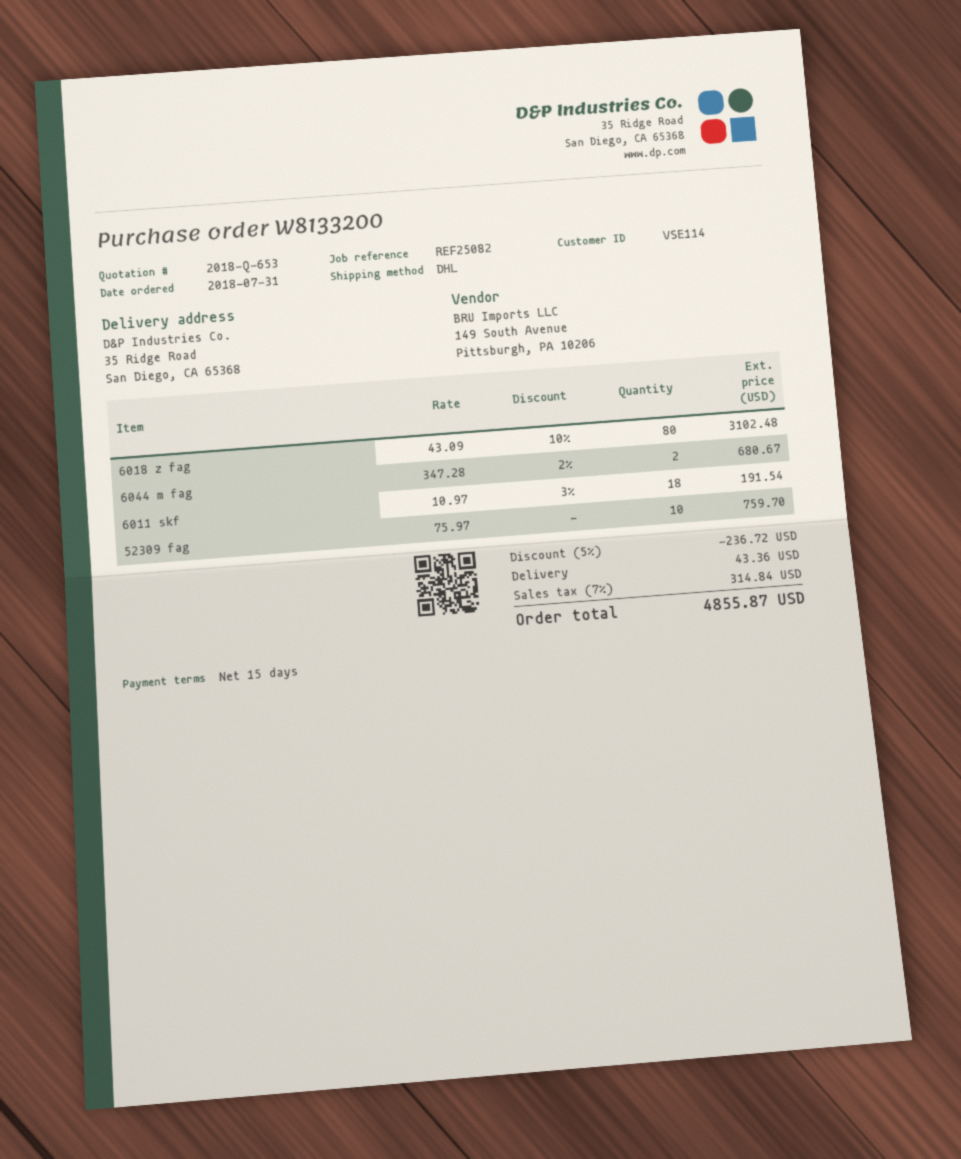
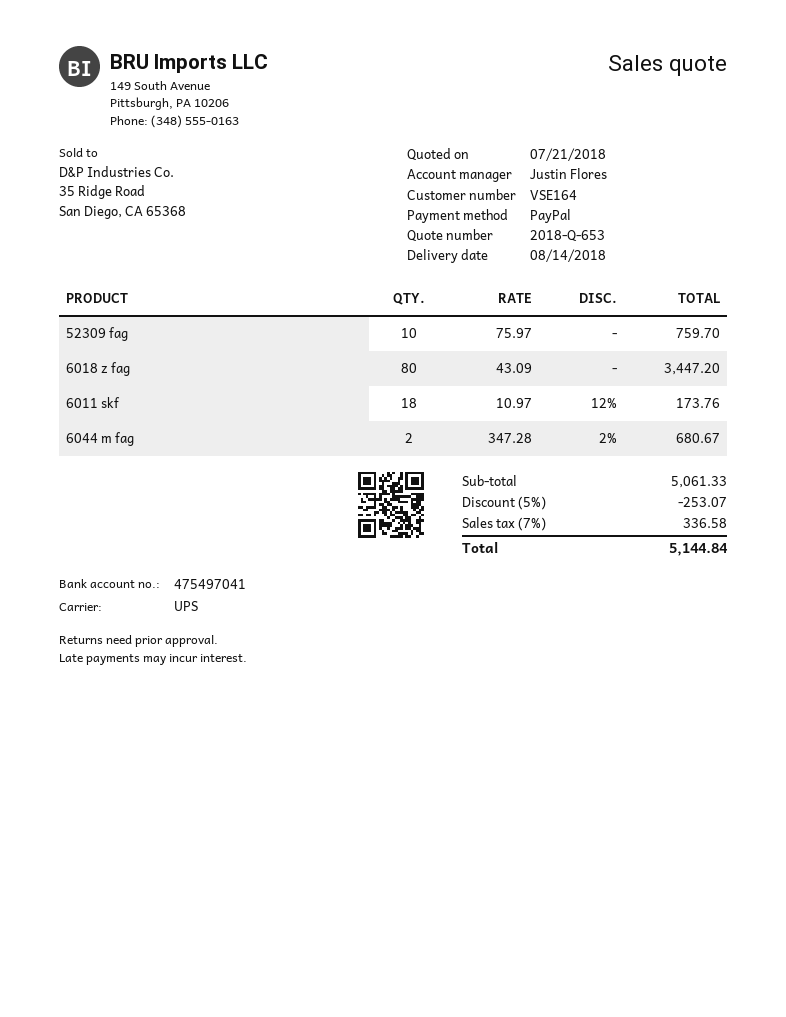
customer number: VSE114 -> VSE164
shipping method: DHL -> UPS
6018 z fag: 80 x 43.09 - 10% = 3102.48 -> 80 x 43.09 = 3447.20
6011 skf: 18 x 10.97 - 3% = 191.54 -> 18 x 10.97 - 12% = 173.76
discount: 5% = 236.72 -> 5% = 253.07
shipping: 43.36 -> none
tax: 7% = 314.84 -> 7% = 336.58
total: 4855.87 -> 5144.84

